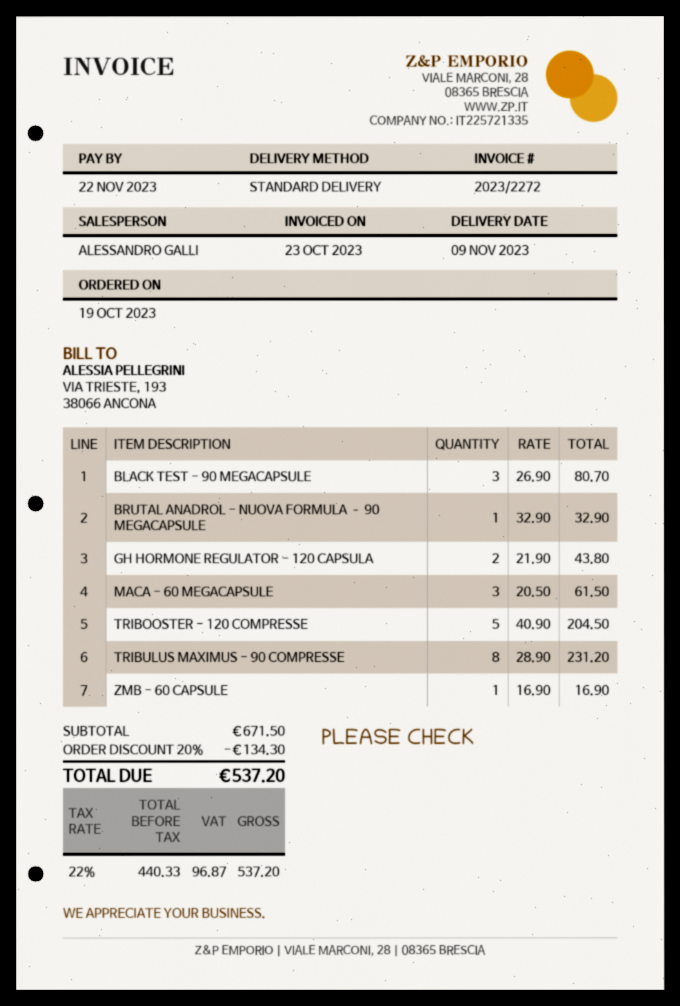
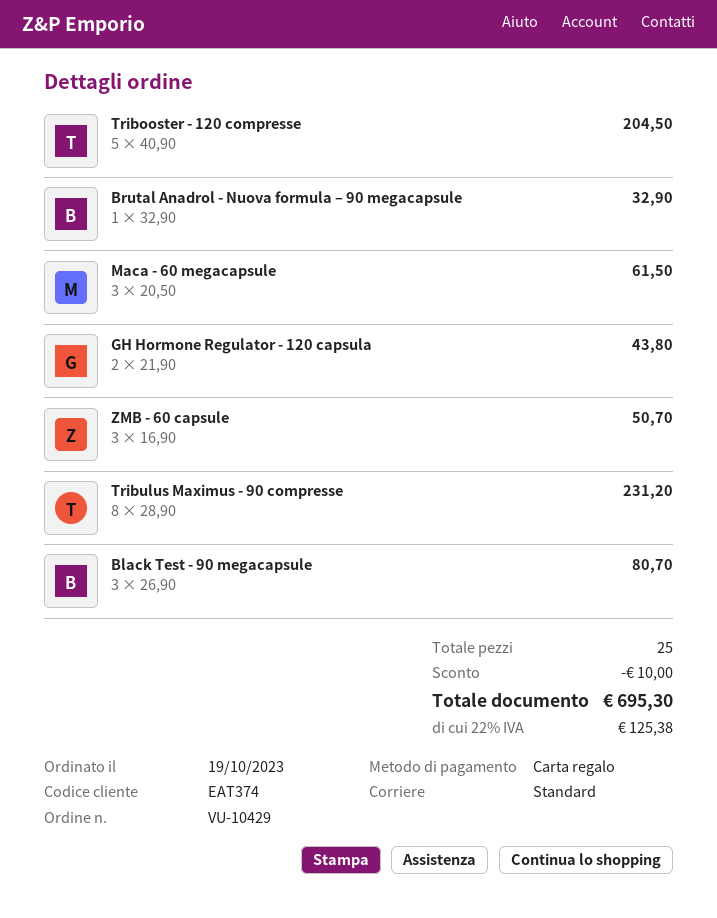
ZMB - 60 CAPSULE: 1 x 16.90 = 16.90 -> 3 x 16.90 = 50.70
discount: 134.30 -> 10.00
tax: 22% = 96.87 -> 22% = 125.38
total: 537.20 -> 695.30

